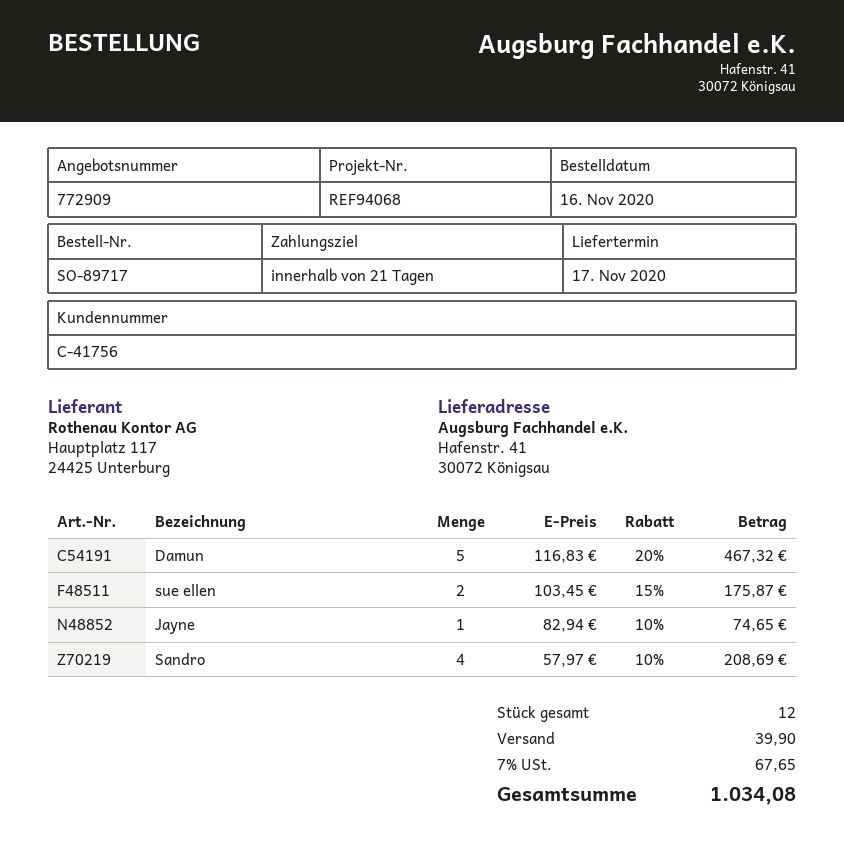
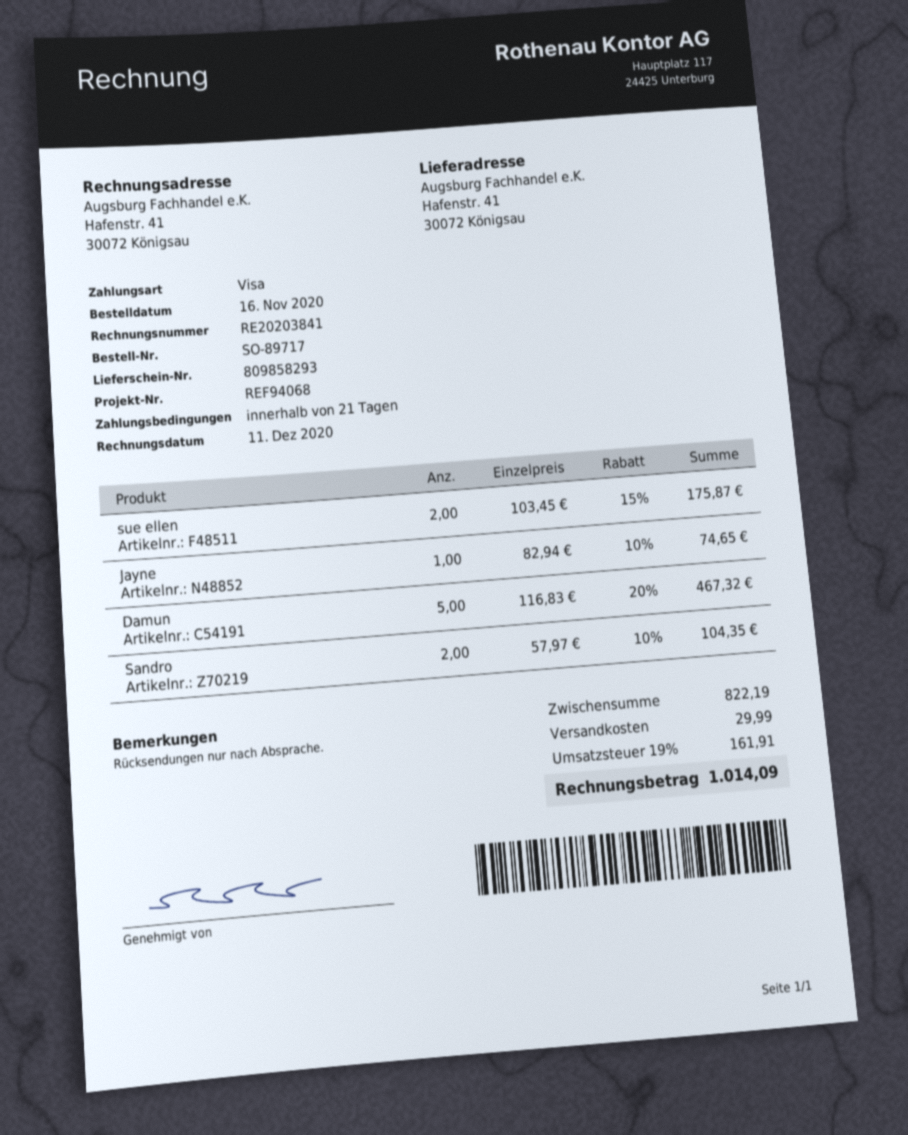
Sandro: 4 x 57.97 - 10% = 208.69 -> 2 x 57.97 - 10% = 104.35
shipping: 39.90 -> 29.99
tax: 7% = 67.65 -> 19% = 161.91
total: 1034.08 -> 1014.09

